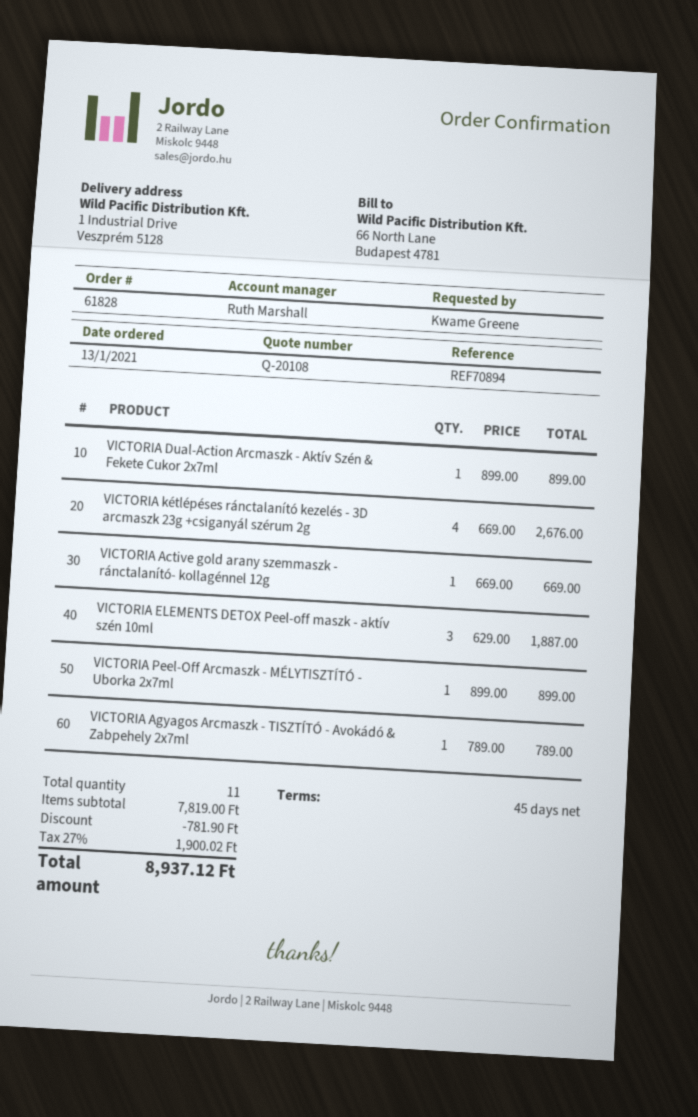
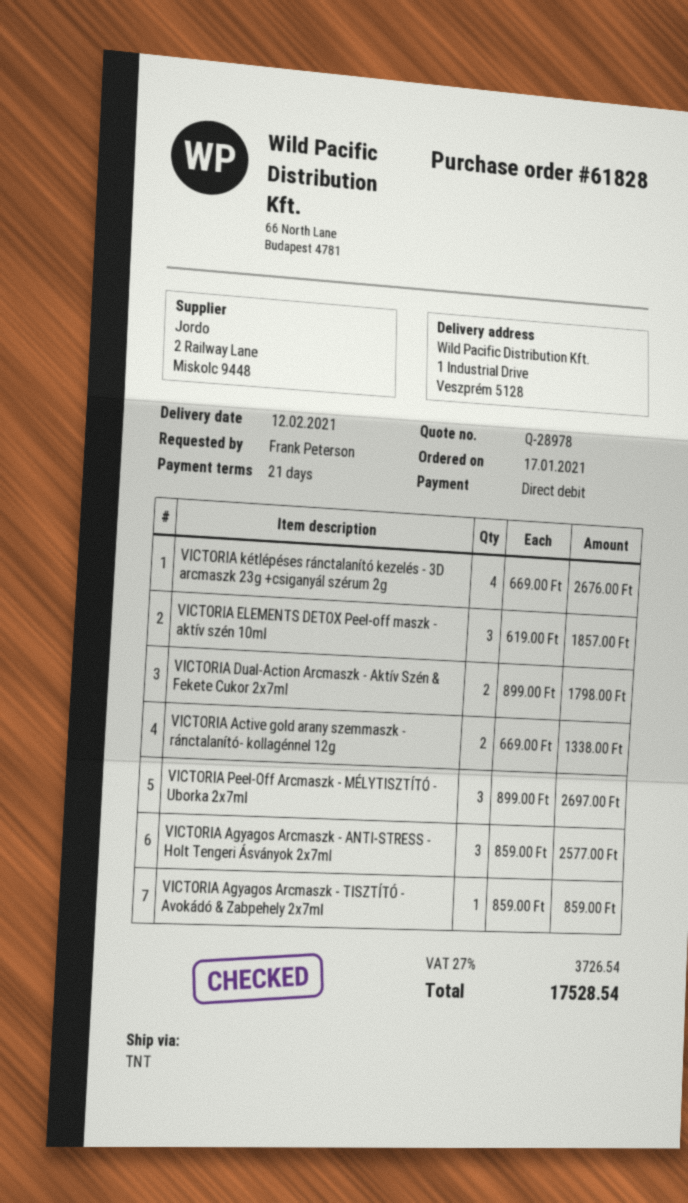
quote number: Q-20108 -> Q-28978
order date: 2021-01-13 -> 2021-01-17
payment terms: 45 days -> 21 days
ordered by: Kwame Greene -> Frank Peterson
VICTORIA Dual-Action Arcmaszk - Aktív Szén & Fekete Cukor 2x7ml: 1 x 899.00 = 899.00 -> 2 x 899.00 = 1798.00
VICTORIA Active gold arany szemmaszk - ránctalanító- kollagénnel 12g: 1 x 669.00 = 669.00 -> 2 x 669.00 = 1338.00
VICTORIA ELEMENTS DETOX Peel-off maszk - aktív szén 10ml: 3 x 629.00 = 1887.00 -> 3 x 619.00 = 1857.00
VICTORIA Peel-Off Arcmaszk - MÉLYTISZTÍTÓ - Uborka 2x7ml: 1 x 899.00 = 899.00 -> 3 x 899.00 = 2697.00
VICTORIA Agyagos Arcmaszk - TISZTÍTÓ - Avokádó & Zabpehely 2x7ml: 1 x 789.00 = 789.00 -> 1 x 859.00 = 859.00
VICTORIA Agyagos Arcmaszk - ANTI-STRESS - Holt Tengeri Ásványok 2x7ml: none -> 3 x 859.00 = 2577.00
discount: 781.90 -> none
tax: 27% = 1900.02 -> 27% = 3726.54
total: 8937.12 -> 17528.54

